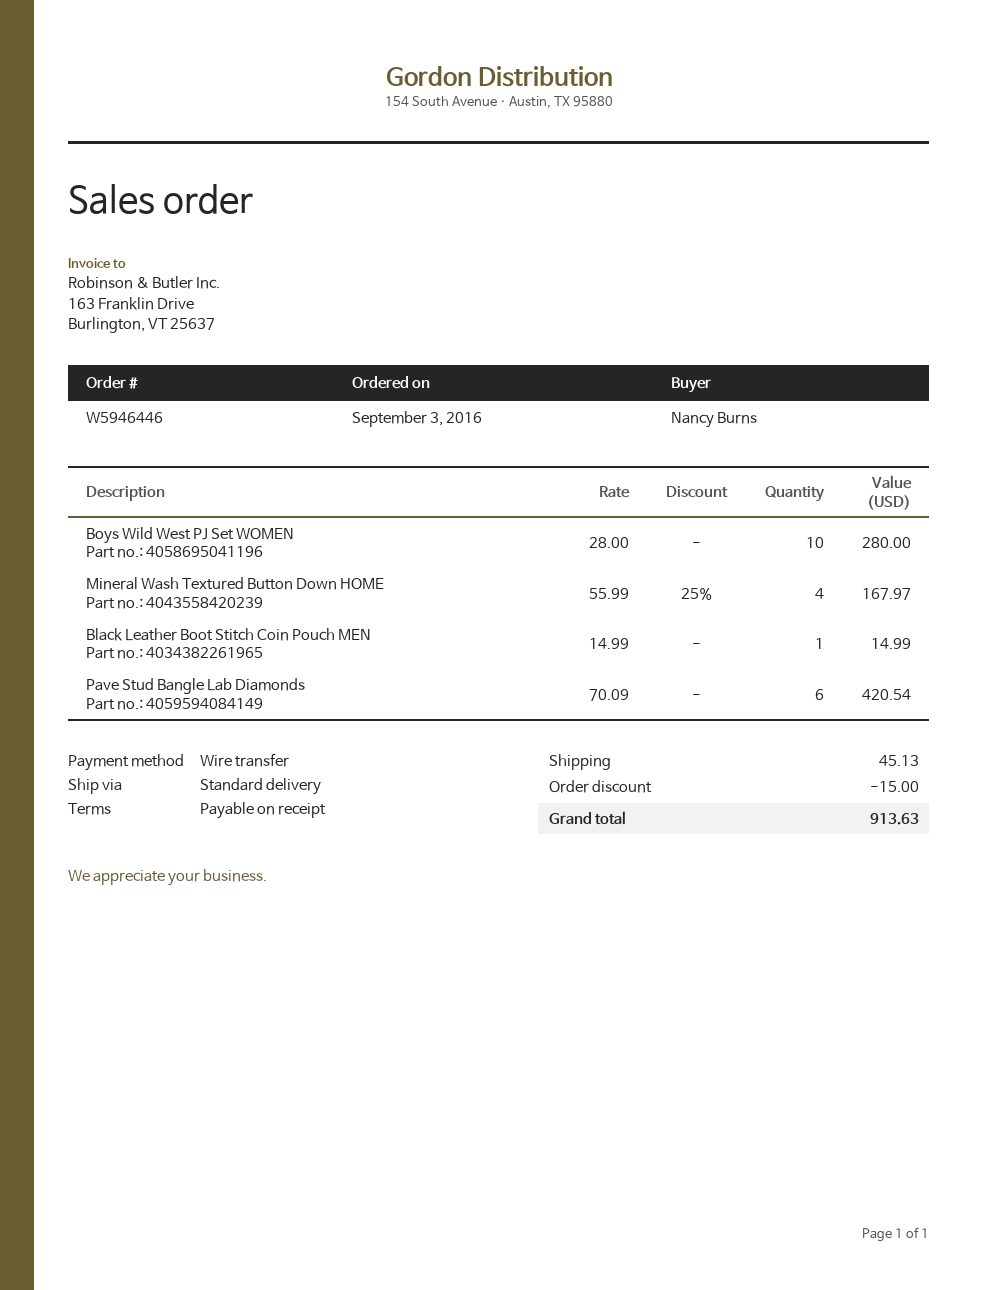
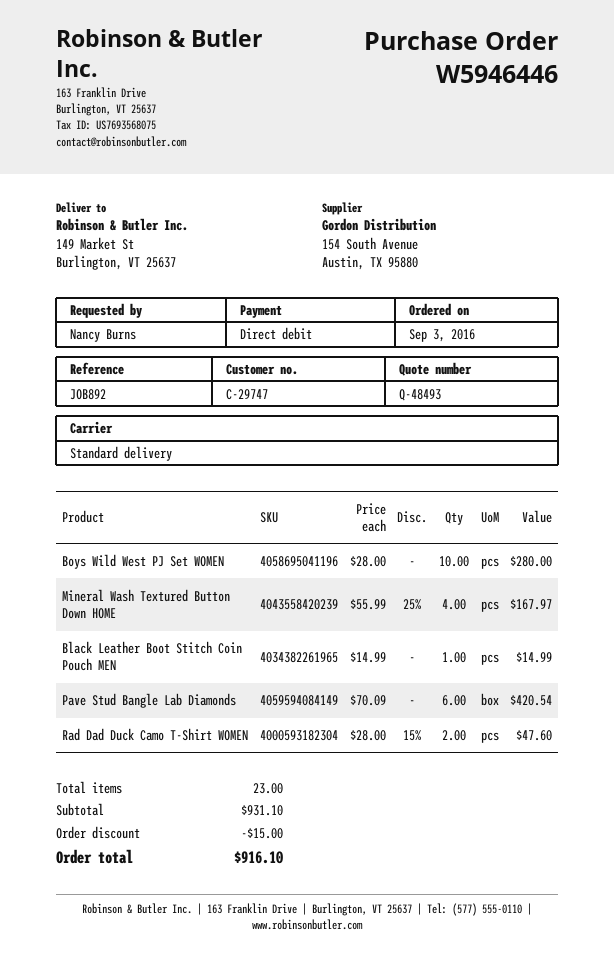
payment method: bank transfer -> direct debit
Rad Dad Duck Camo T-Shirt WOMEN: none -> 2 x 28.00 - 15% = 47.60
shipping: 45.13 -> none
total: 913.63 -> 916.10

